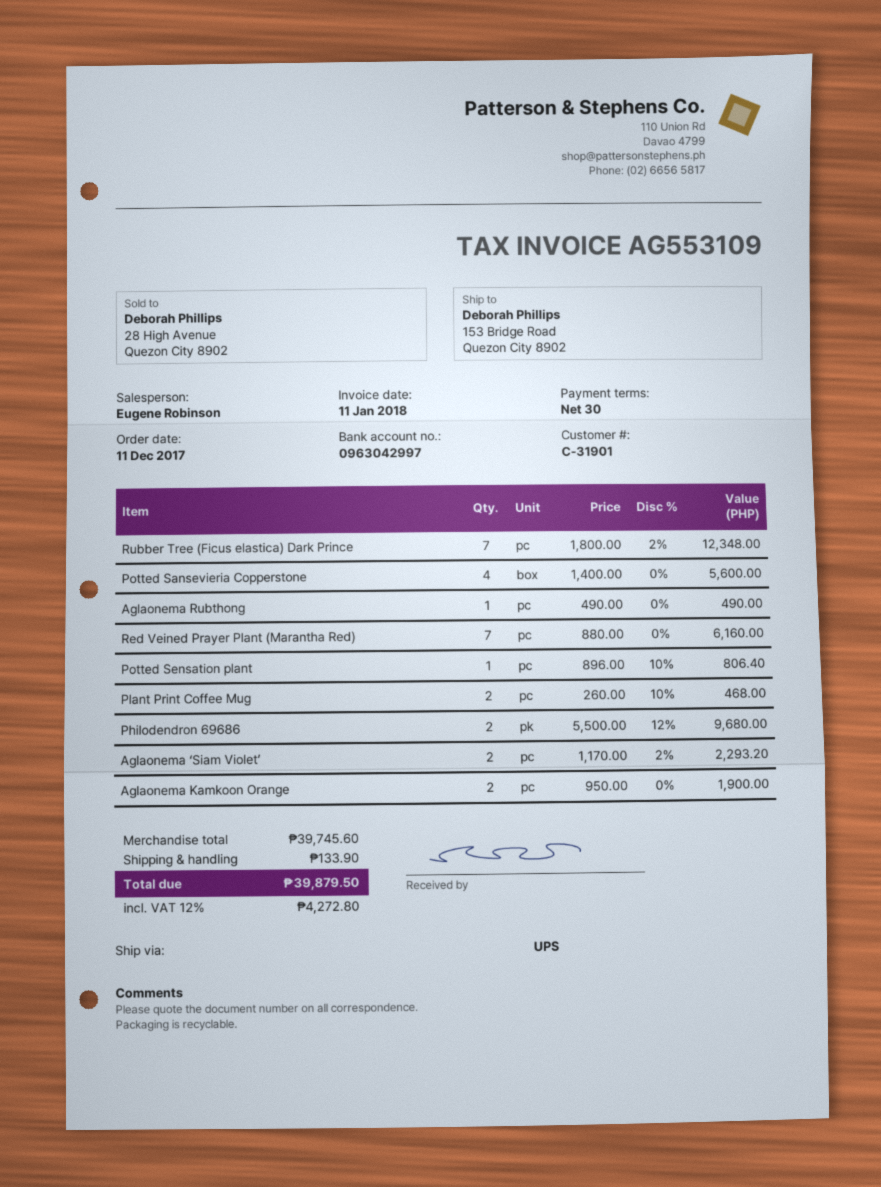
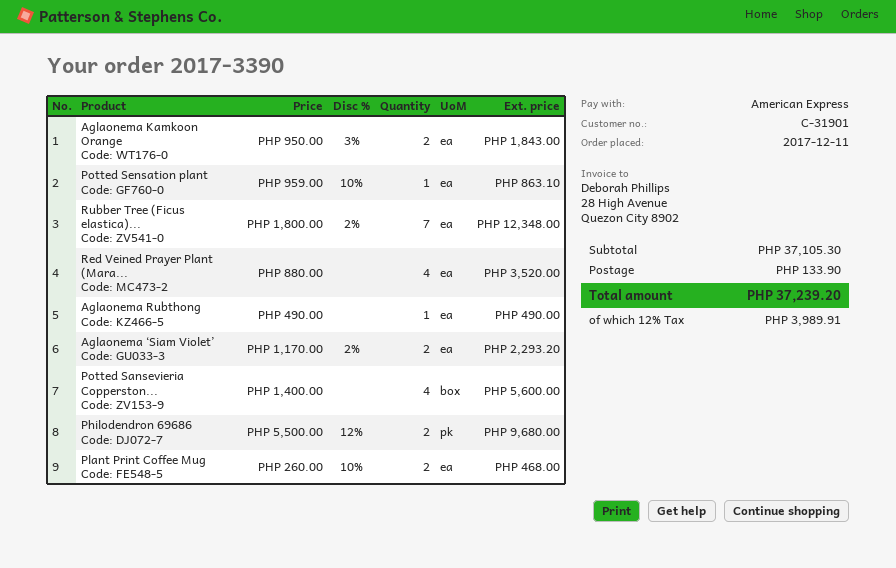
Red Veined Prayer Plant (Marantha Red): 7 x 880.00 = 6160.00 -> 4 x 880.00 = 3520.00
Potted Sensation plant: 1 x 896.00 - 10% = 806.40 -> 1 x 959.00 - 10% = 863.10
Aglaonema Kamkoon Orange: 2 x 950.00 = 1900.00 -> 2 x 950.00 - 3% = 1843.00
subtotal: 39745.60 -> 37105.30
tax: 12% = 4272.80 -> 12% = 3989.91
total: 39879.50 -> 37239.20

